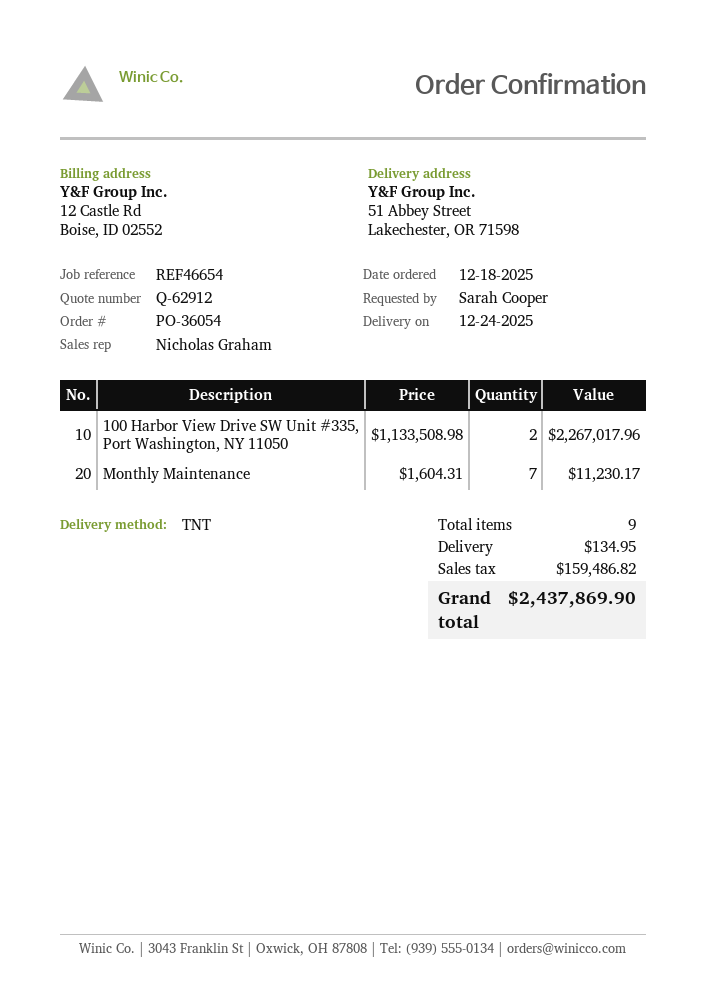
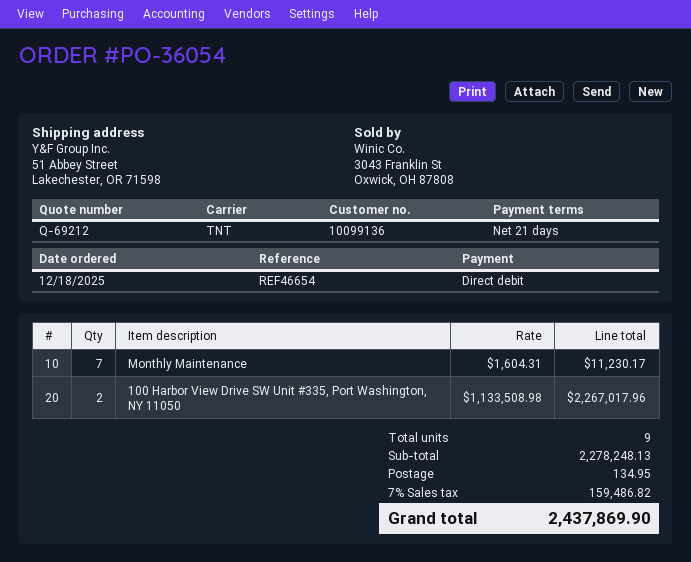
quote number: Q-62912 -> Q-69212

